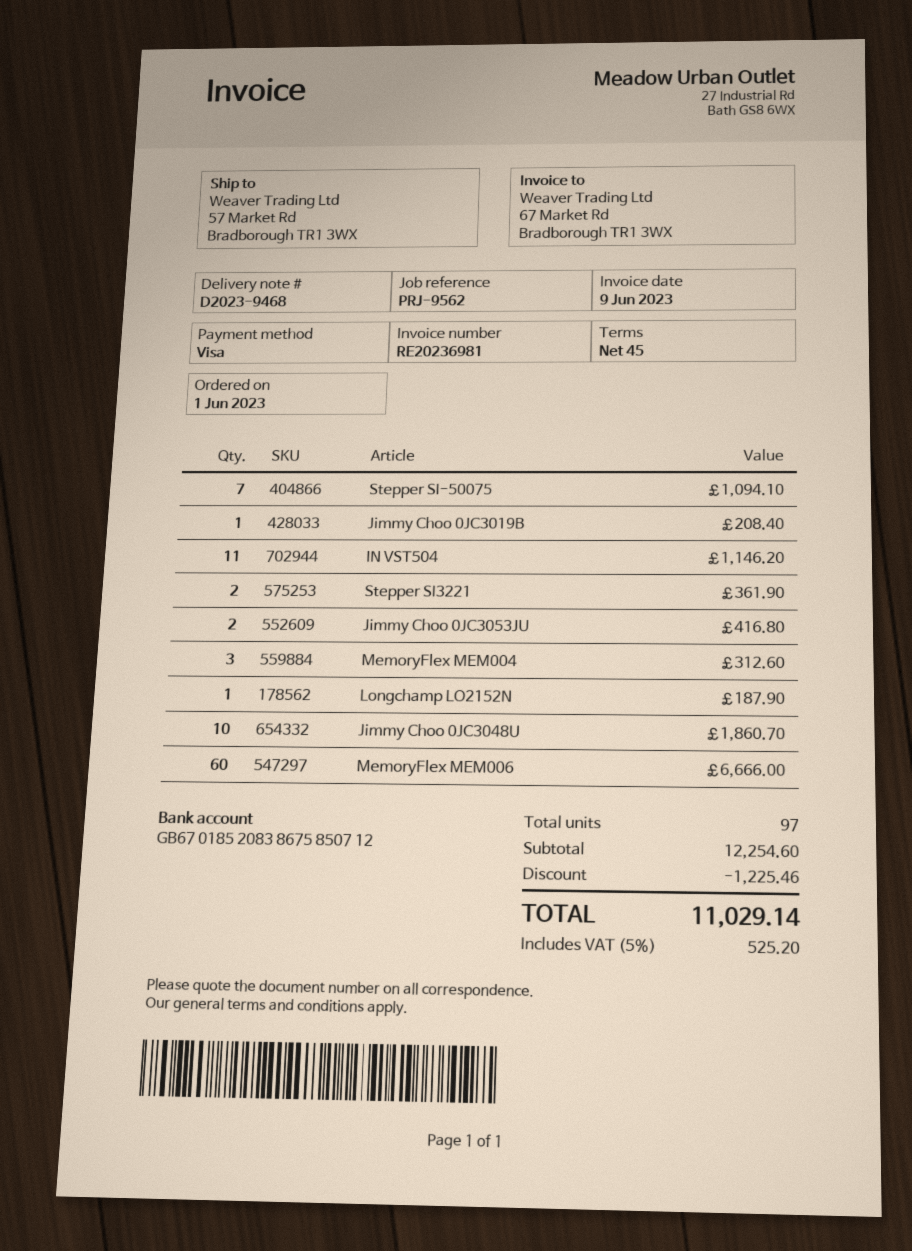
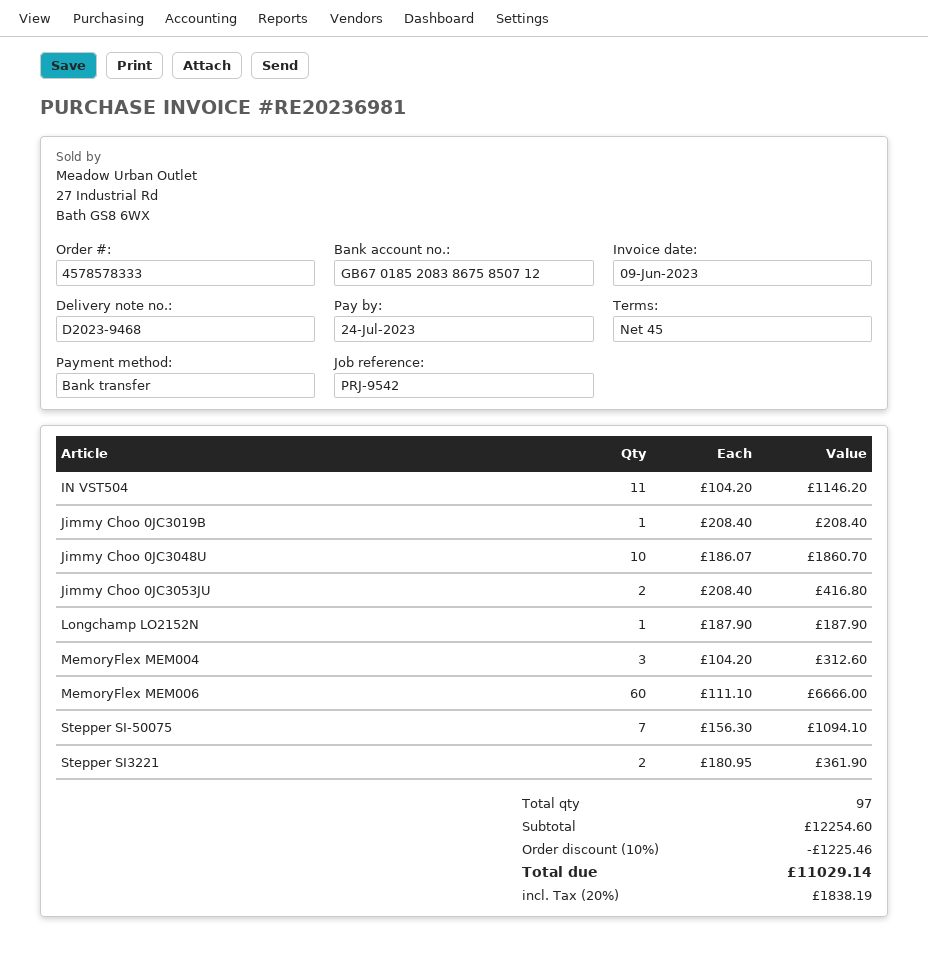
reference: PRJ-9562 -> PRJ-9542
payment method: Visa -> bank transfer
tax: 5% = 525.20 -> 20% = 1838.19

